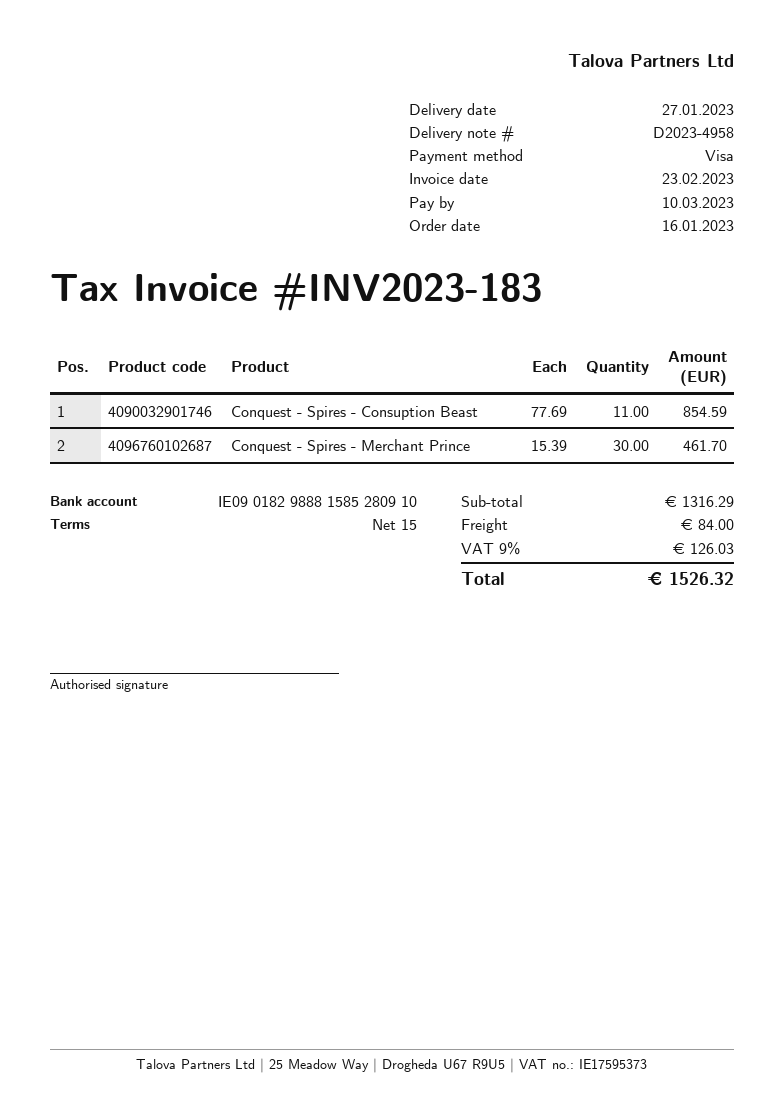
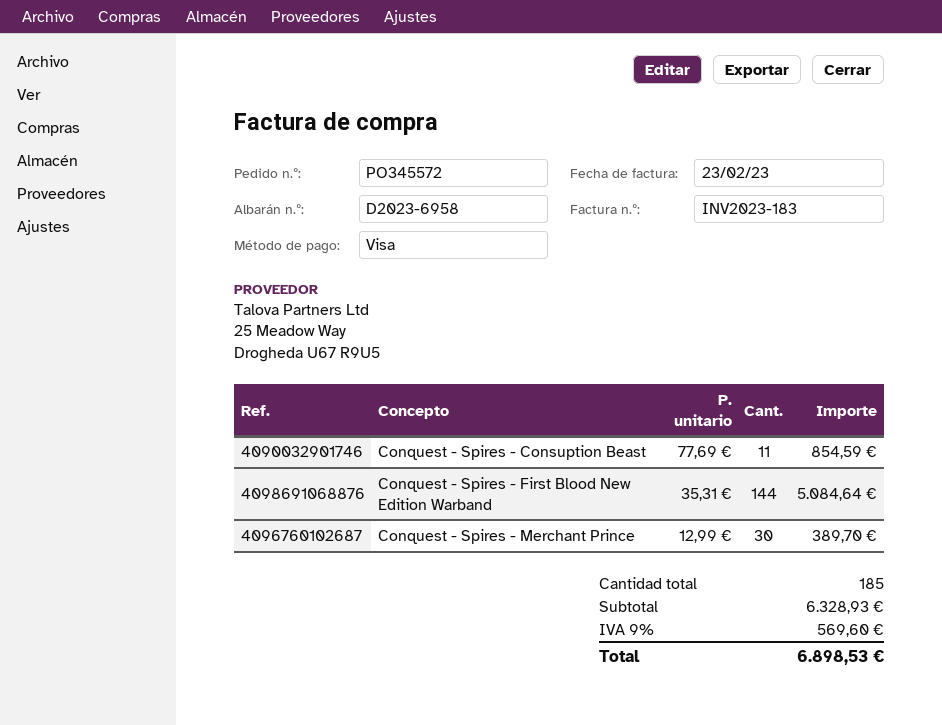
delivery note number: D2023-4958 -> D2023-6958
Conquest - Spires - Merchant Prince: 30 x 15.39 = 461.70 -> 30 x 12.99 = 389.70
Conquest - Spires - First Blood New Edition Warband: none -> 144 x 35.31 = 5084.64
subtotal: 1316.29 -> 6328.93
shipping: 84.00 -> none
tax: 9% = 126.03 -> 9% = 569.60
total: 1526.32 -> 6898.53

